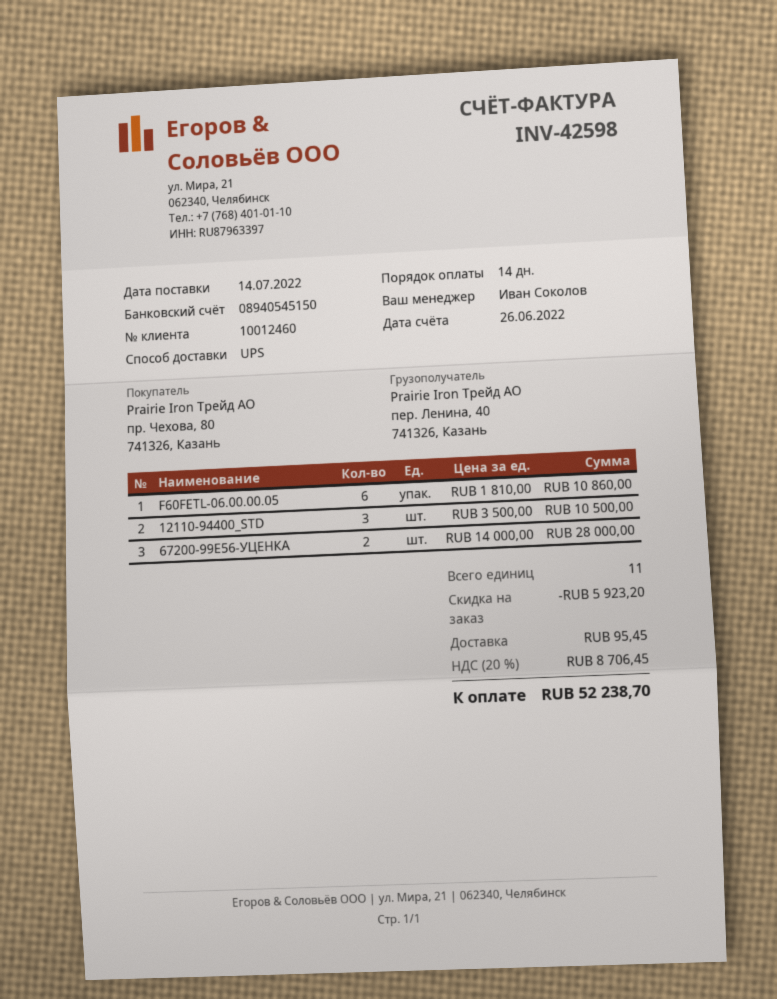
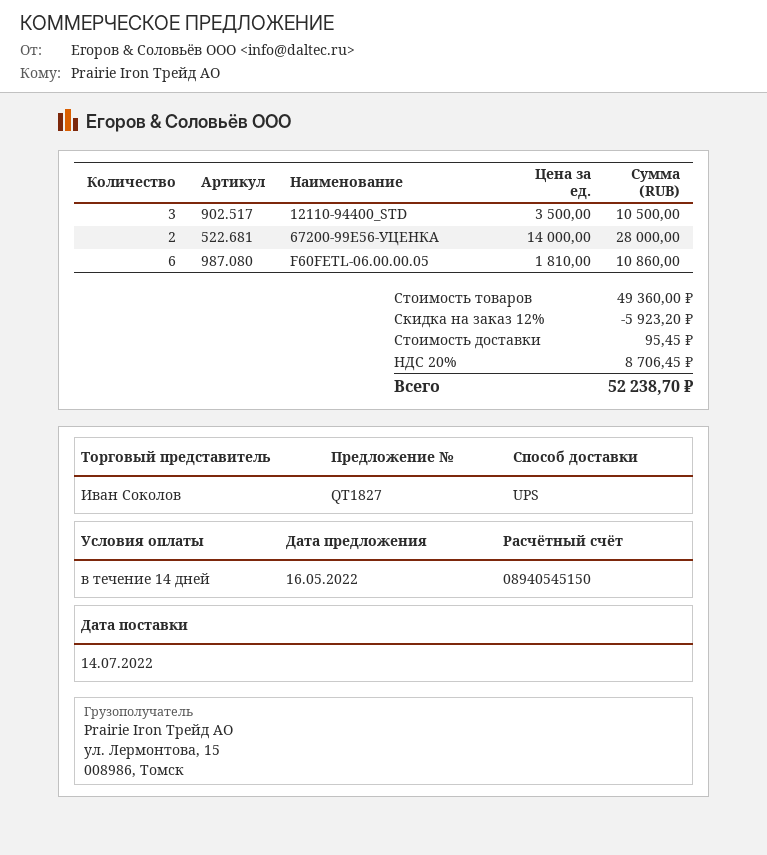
ship to: пер. Ленина, 40, 741326, Казань -> ул. Лермонтова, 15, 008986, Томск

